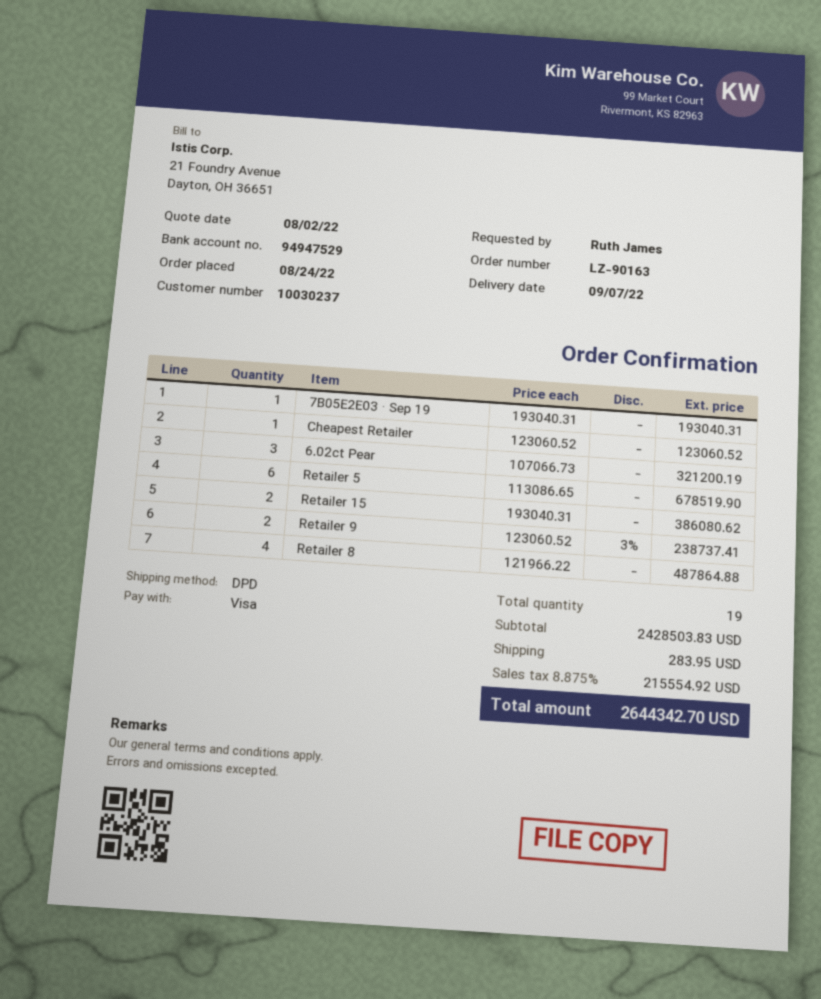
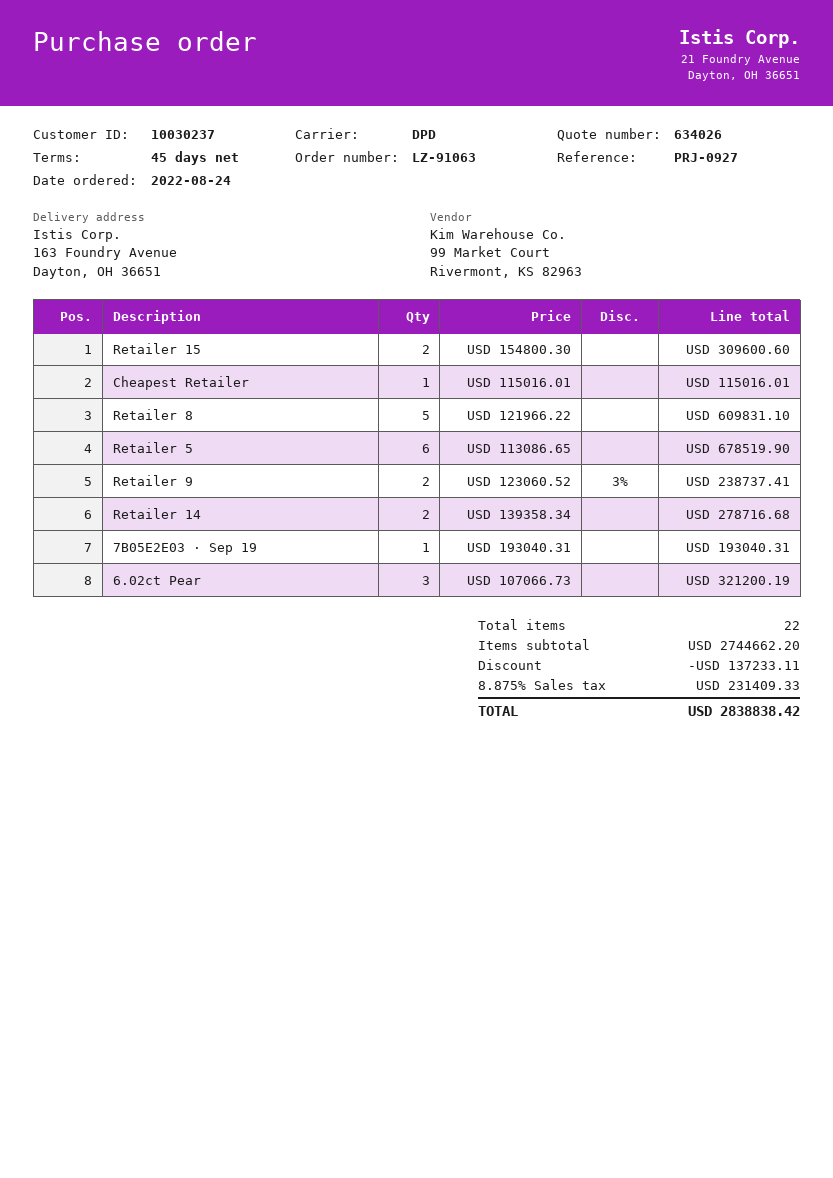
order number: LZ-90163 -> LZ-91063
Cheapest Retailer: 1 x 123060.52 = 123060.52 -> 1 x 115016.01 = 115016.01
Retailer 15: 2 x 193040.31 = 386080.62 -> 2 x 154800.30 = 309600.60
Retailer 8: 4 x 121966.22 = 487864.88 -> 5 x 121966.22 = 609831.10
Retailer 14: none -> 2 x 139358.34 = 278716.68
total quantity: 19 -> 22
subtotal: 2428503.83 -> 2744662.20
discount: none -> 137233.11
shipping: 283.95 -> none
tax: 8.875% = 215554.92 -> 8.875% = 231409.33
total: 2644342.70 -> 2838838.42

